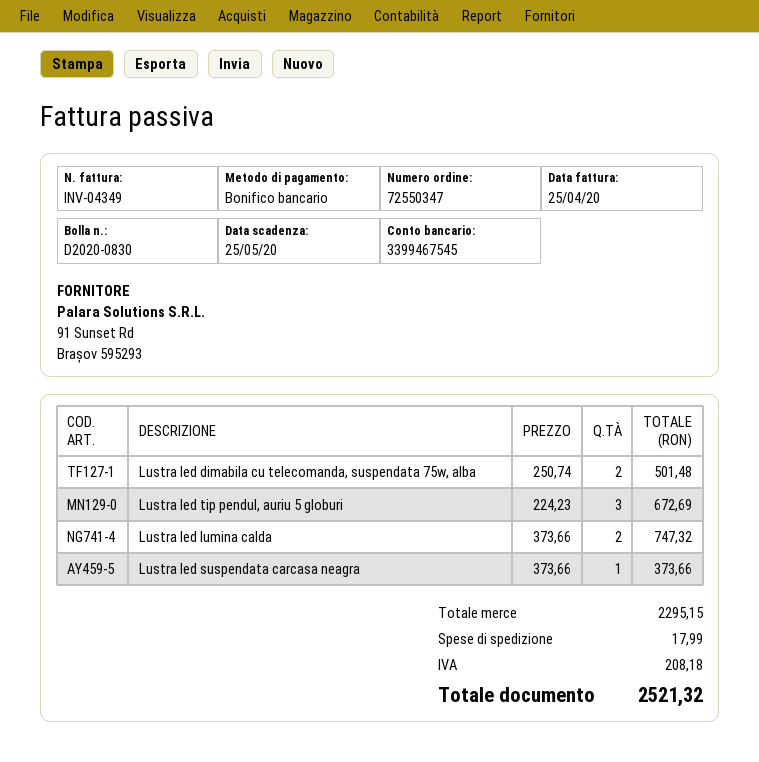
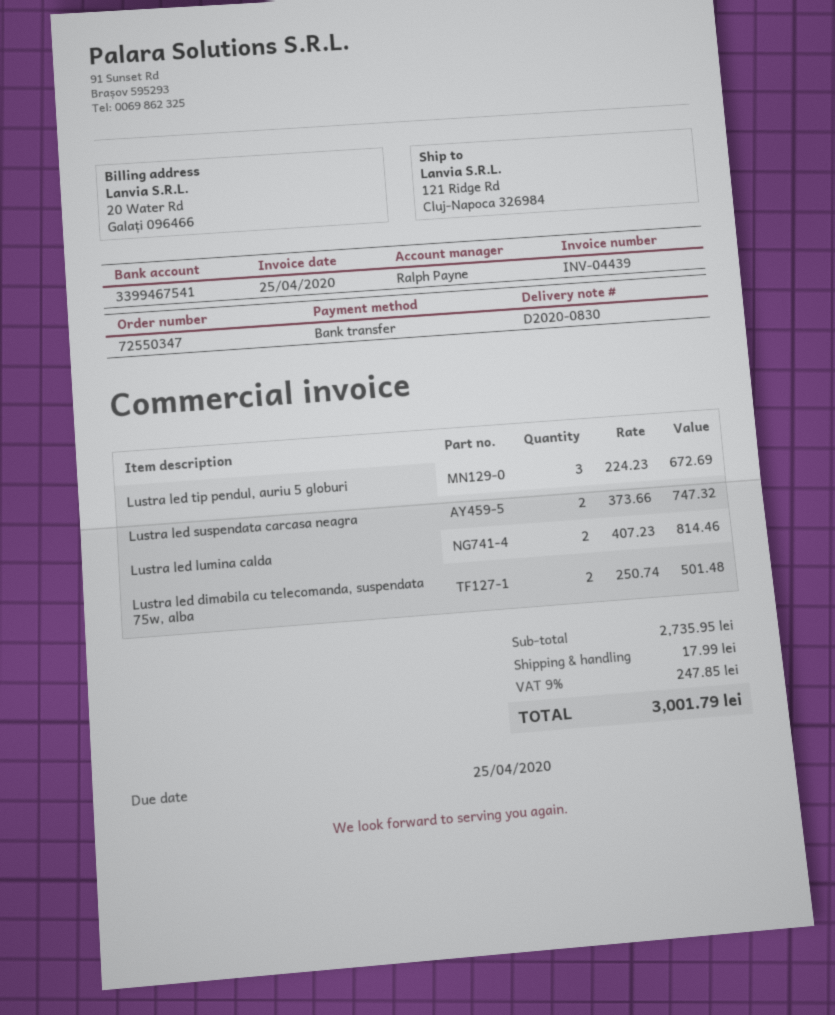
invoice number: INV-04349 -> INV-04439
due date: 2020-05-25 -> 2020-04-25
bank account: 3399467545 -> 3399467541
Lustra led lumina calda: 2 x 373.66 = 747.32 -> 2 x 407.23 = 814.46
Lustra led suspendata carcasa neagra: 1 x 373.66 = 373.66 -> 2 x 373.66 = 747.32
subtotal: 2295.15 -> 2735.95
tax: 208.18 -> 247.85
total: 2521.32 -> 3001.79

